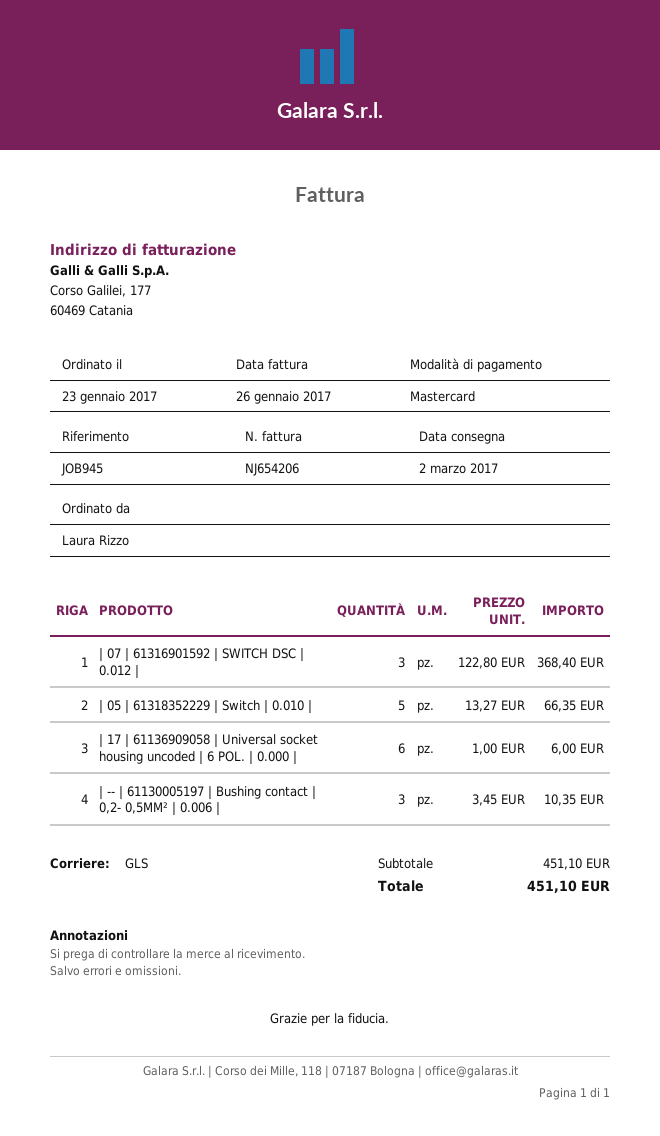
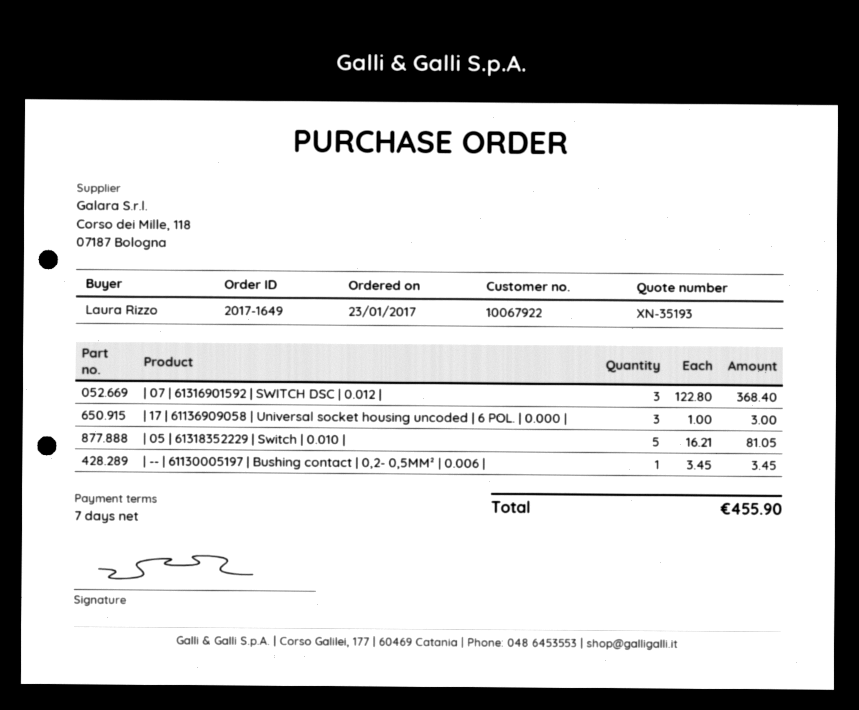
| 05 | 61318352229 | Switch | 0.010 |: 5 x 13.27 = 66.35 -> 5 x 16.21 = 81.05
| 17 | 61136909058 | Universal socket housing uncoded | 6 POL. | 0.000 |: 6 x 1.00 = 6.00 -> 3 x 1.00 = 3.00
| -- | 61130005197 | Bushing contact | 0,2- 0,5MM² | 0.006 |: 3 x 3.45 = 10.35 -> 1 x 3.45 = 3.45
total: 451.10 -> 455.90

